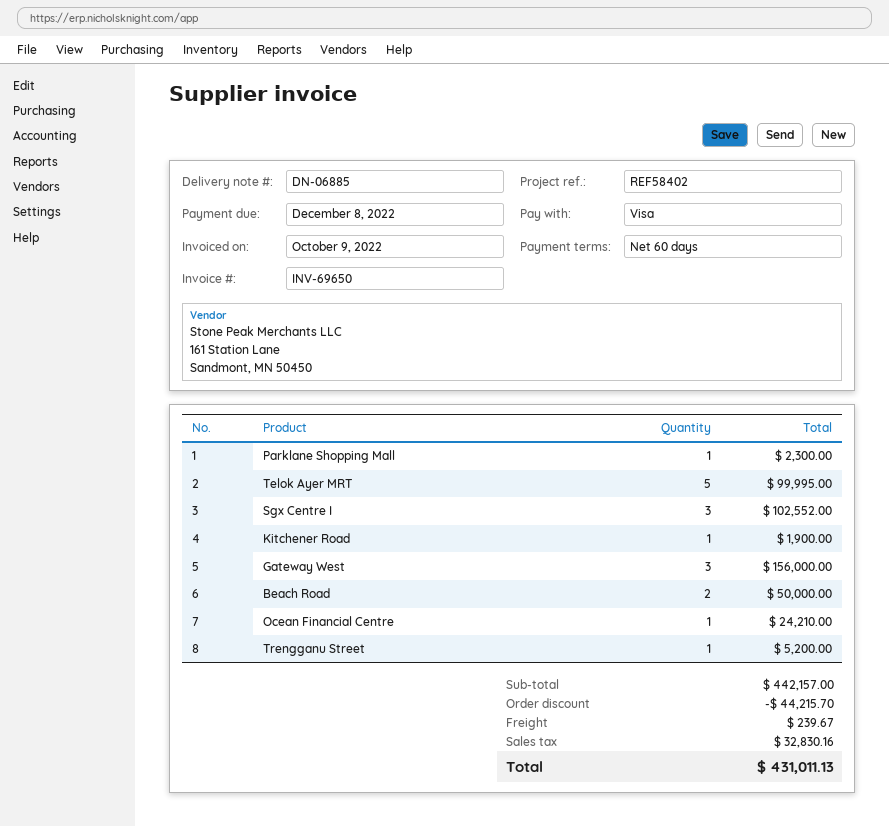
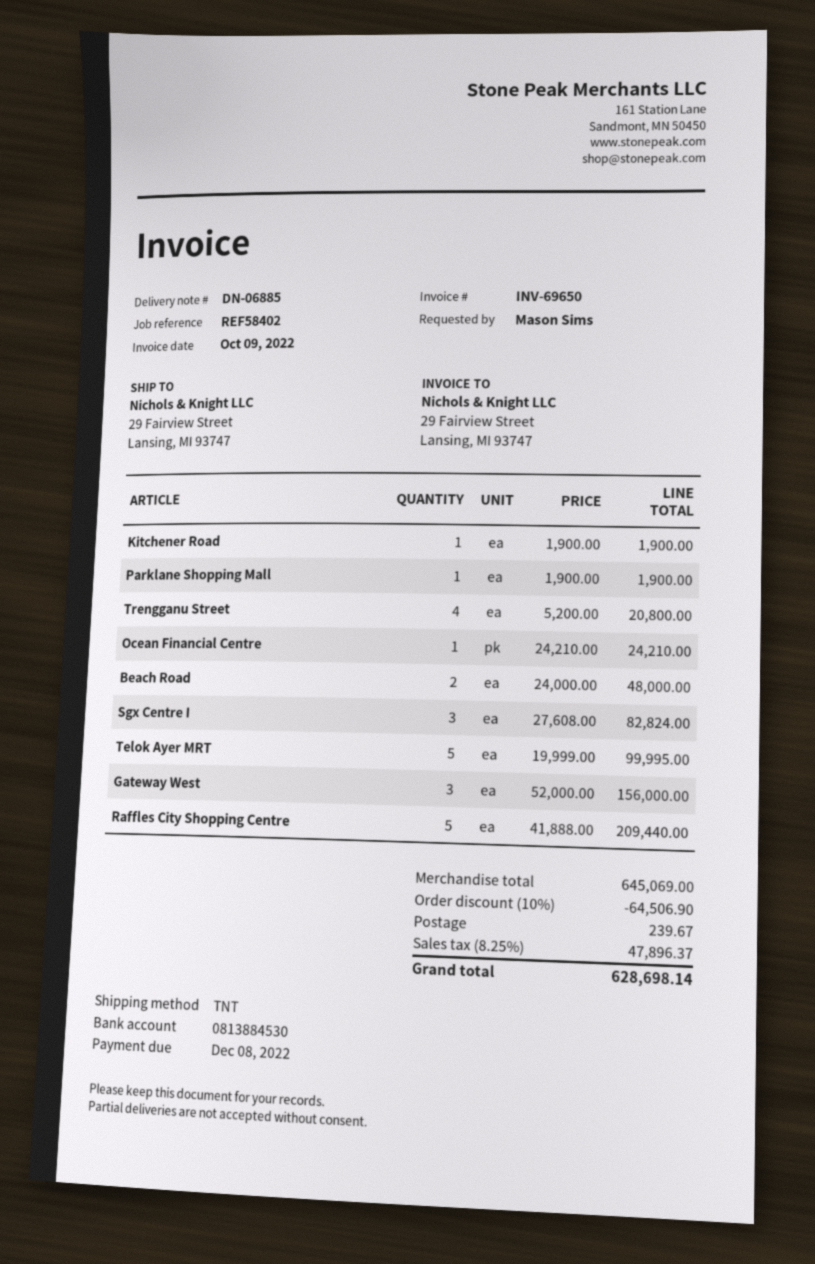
Parklane Shopping Mall: 1 for 2300.00 -> 1 for 1900.00
Sgx Centre I: 3 for 102552.00 -> 3 for 82824.00
Beach Road: 2 for 50000.00 -> 2 for 48000.00
Trengganu Street: 1 for 5200.00 -> 4 for 20800.00
Raffles City Shopping Centre: none -> 5 for 209440.00
subtotal: 442157.00 -> 645069.00
discount: 44215.70 -> 64506.90
tax: 32830.16 -> 47896.37
total: 431011.13 -> 628698.14

